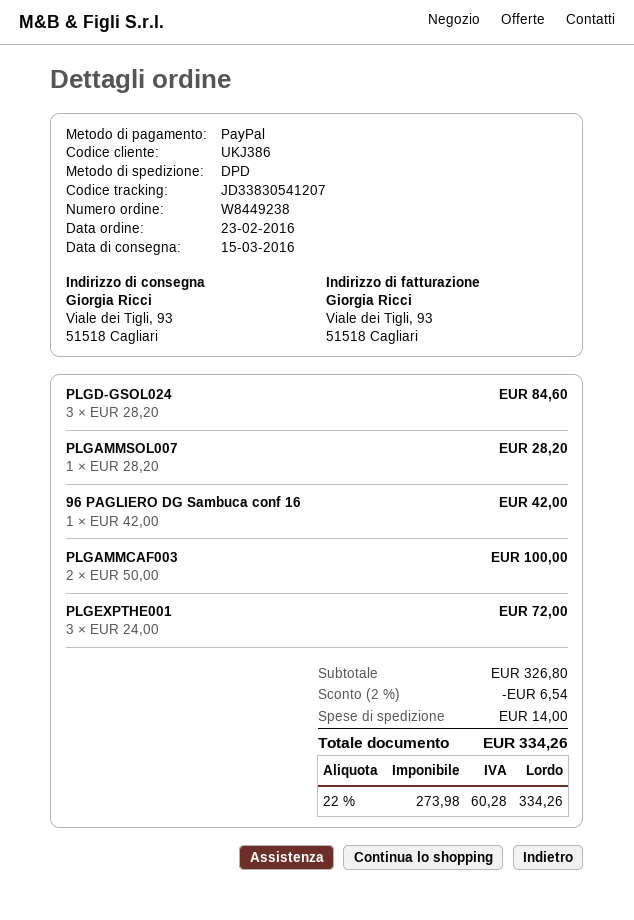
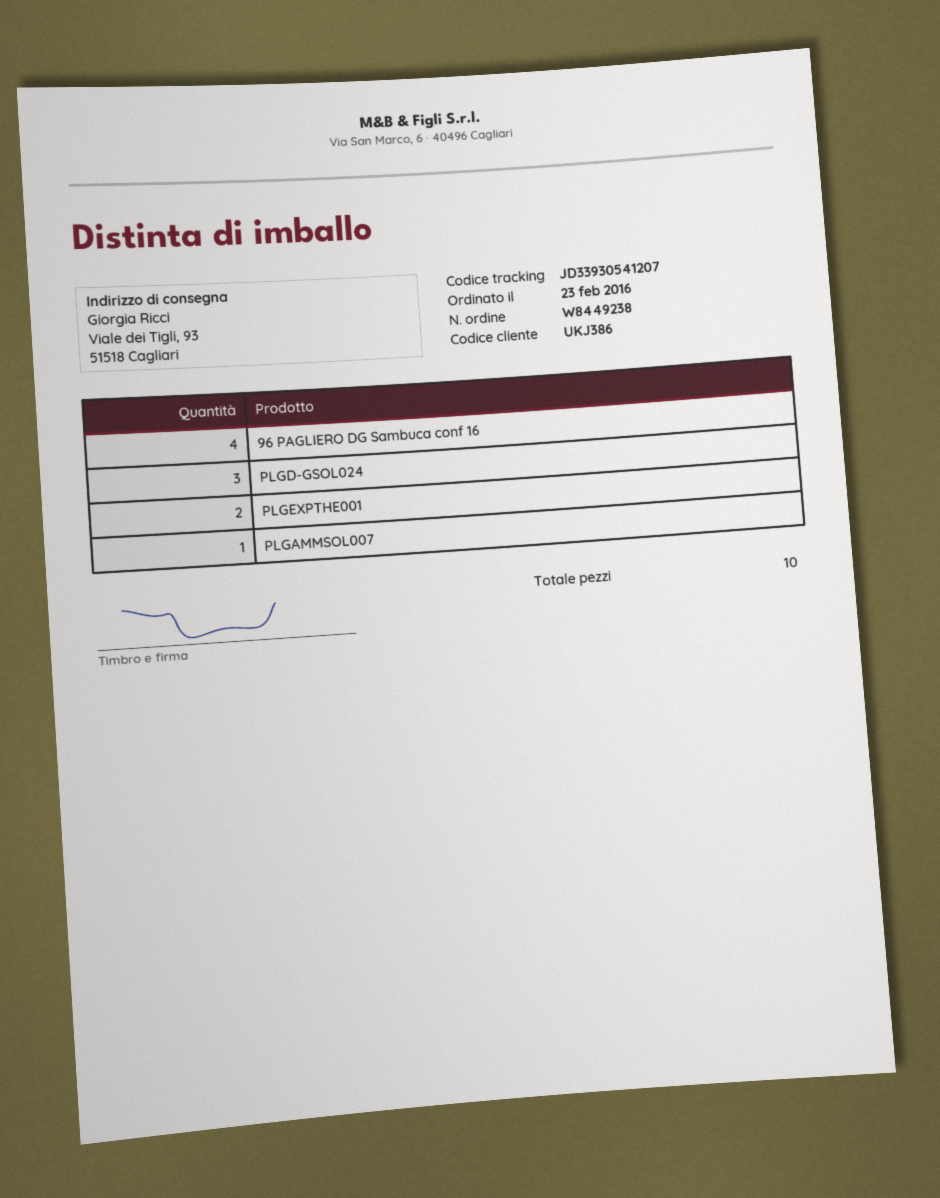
tracking number: JD33830541207 -> JD33930541207
96 PAGLIERO DG Sambuca conf 16: 1 -> 4
PLGAMMCAF003: 2 -> none
PLGEXPTHE001: 3 -> 2

